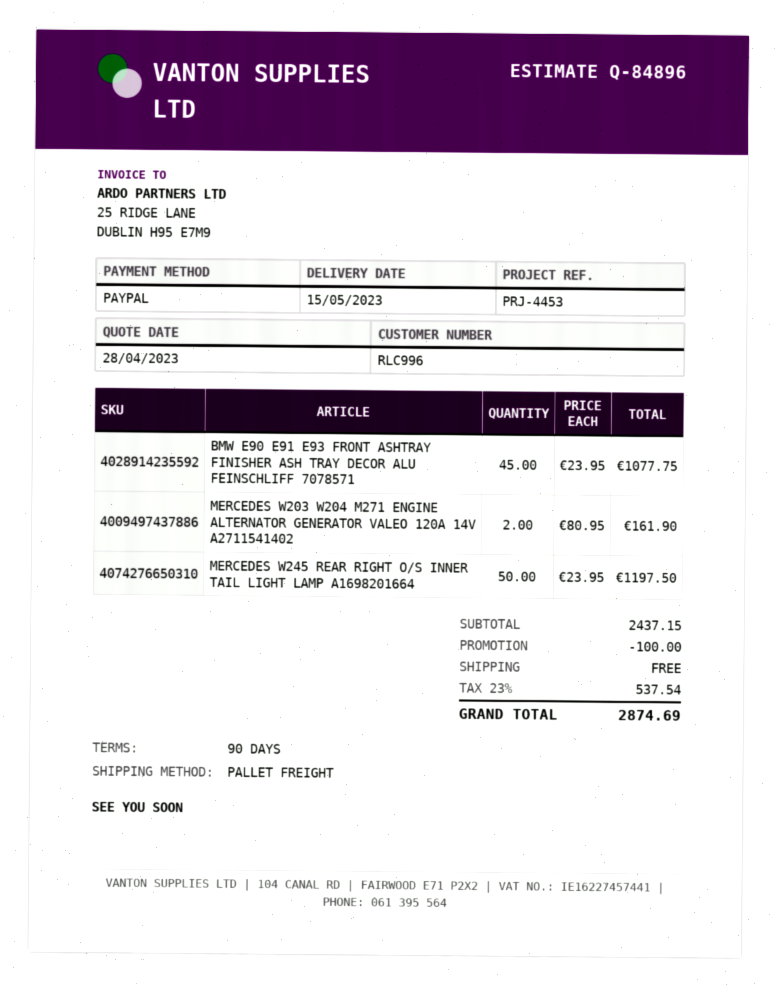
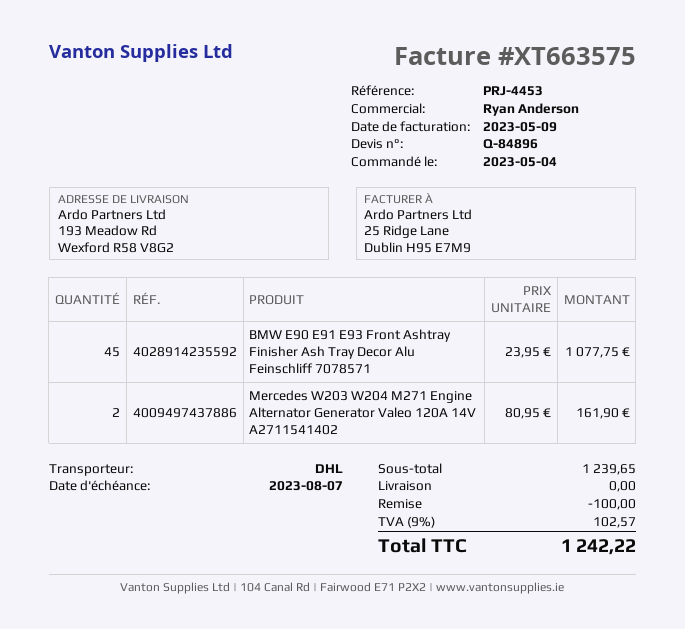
shipping method: pallet freight -> DHL
MERCEDES W245 REAR RIGHT O/S INNER TAIL LIGHT LAMP A1698201664: 50 x 23.95 = 1197.50 -> none
subtotal: 2437.15 -> 1239.65
tax: 23% = 537.54 -> 9% = 102.57
total: 2874.69 -> 1242.22

